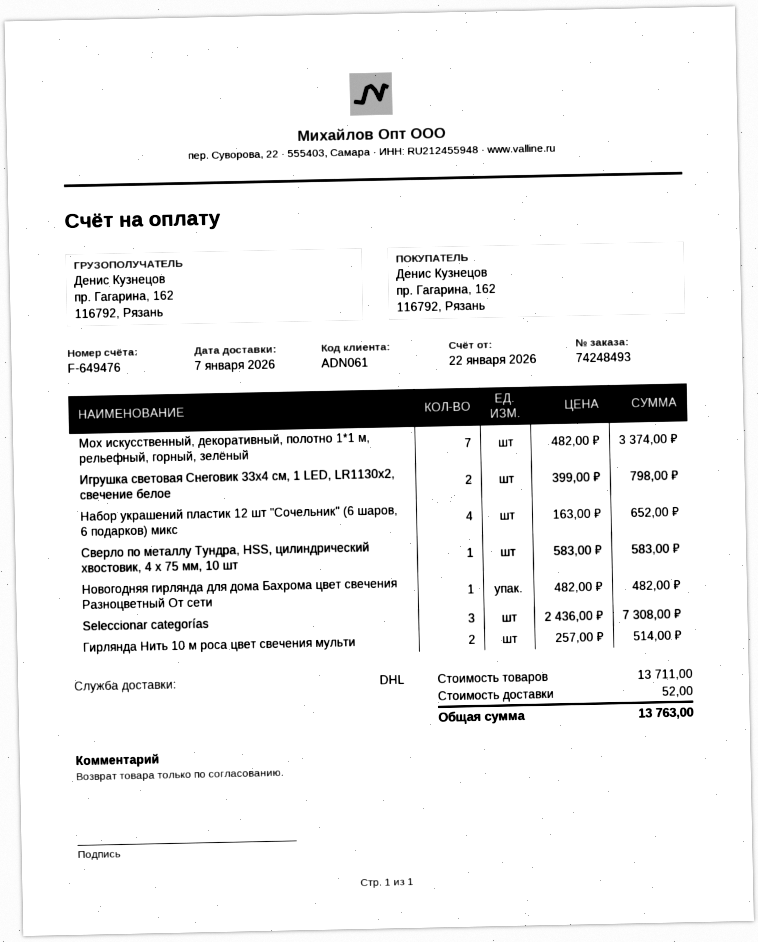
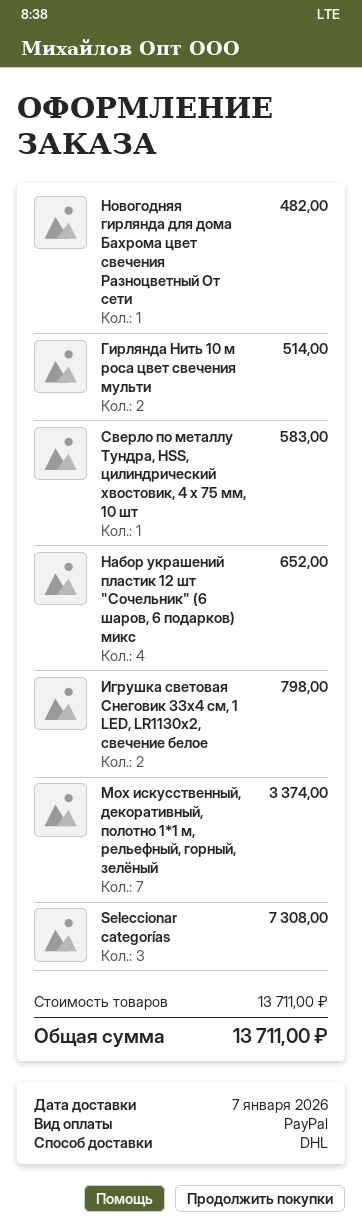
shipping: 52.00 -> none
total: 13763.00 -> 13711.00

